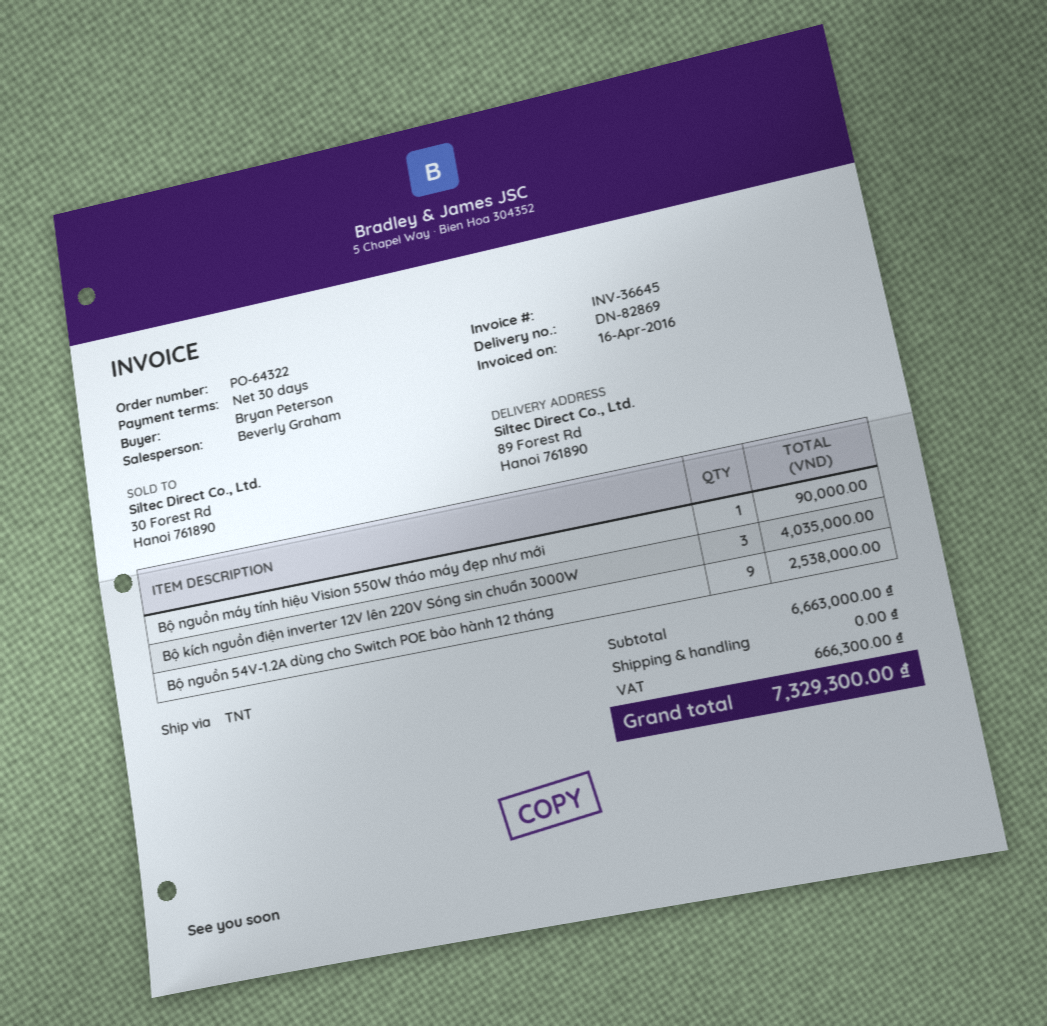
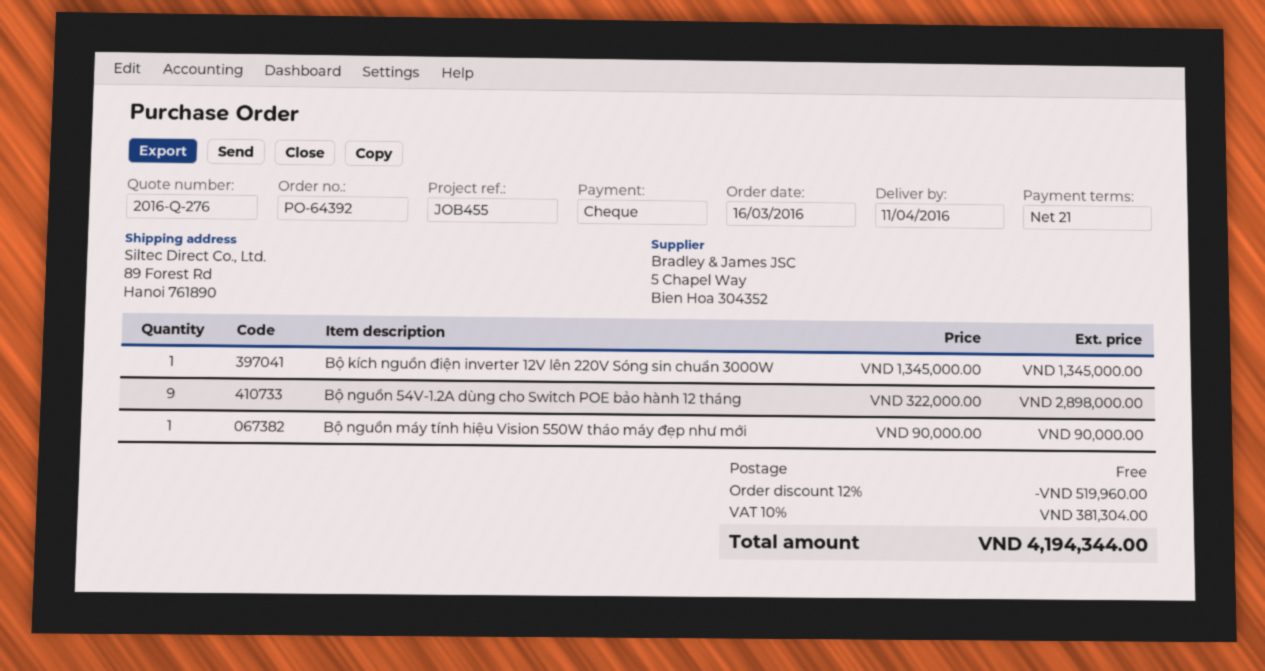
order number: PO-64322 -> PO-64392
payment terms: 30 days -> 21 days
Bộ kích nguồn điện inverter 12V lên 220V Sóng sin chuẩn 3000W: 3 for 4035000.00 -> 1 for 1345000.00
Bộ nguồn 54V-1.2A dùng cho Switch POE bảo hành 12 tháng: 9 for 2538000.00 -> 9 for 2898000.00
discount: none -> 12% = 519960.00
tax: 666300.00 -> 381304.00
total: 7329300.00 -> 4194344.00

